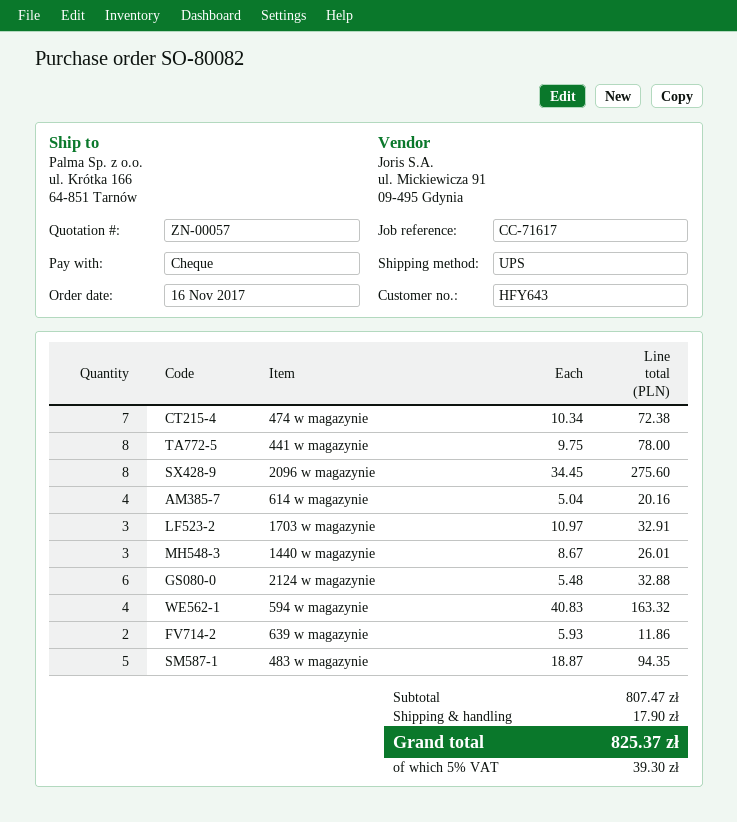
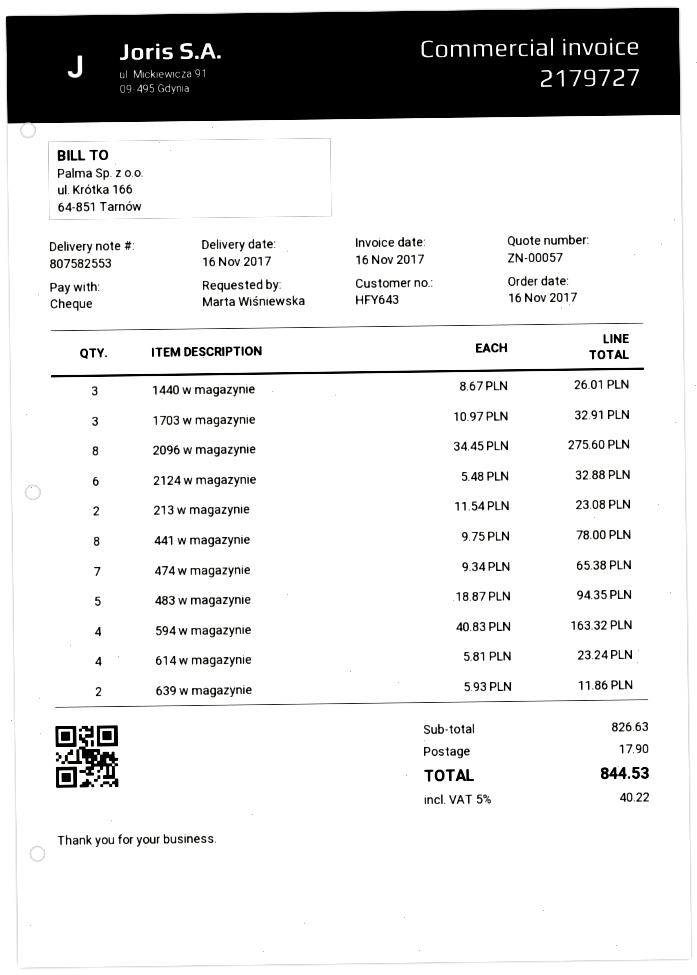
474 w magazynie: 7 x 10.34 = 72.38 -> 7 x 9.34 = 65.38
614 w magazynie: 4 x 5.04 = 20.16 -> 4 x 5.81 = 23.24
213 w magazynie: none -> 2 x 11.54 = 23.08
subtotal: 807.47 -> 826.63
tax: 5% = 39.30 -> 5% = 40.22
total: 825.37 -> 844.53

